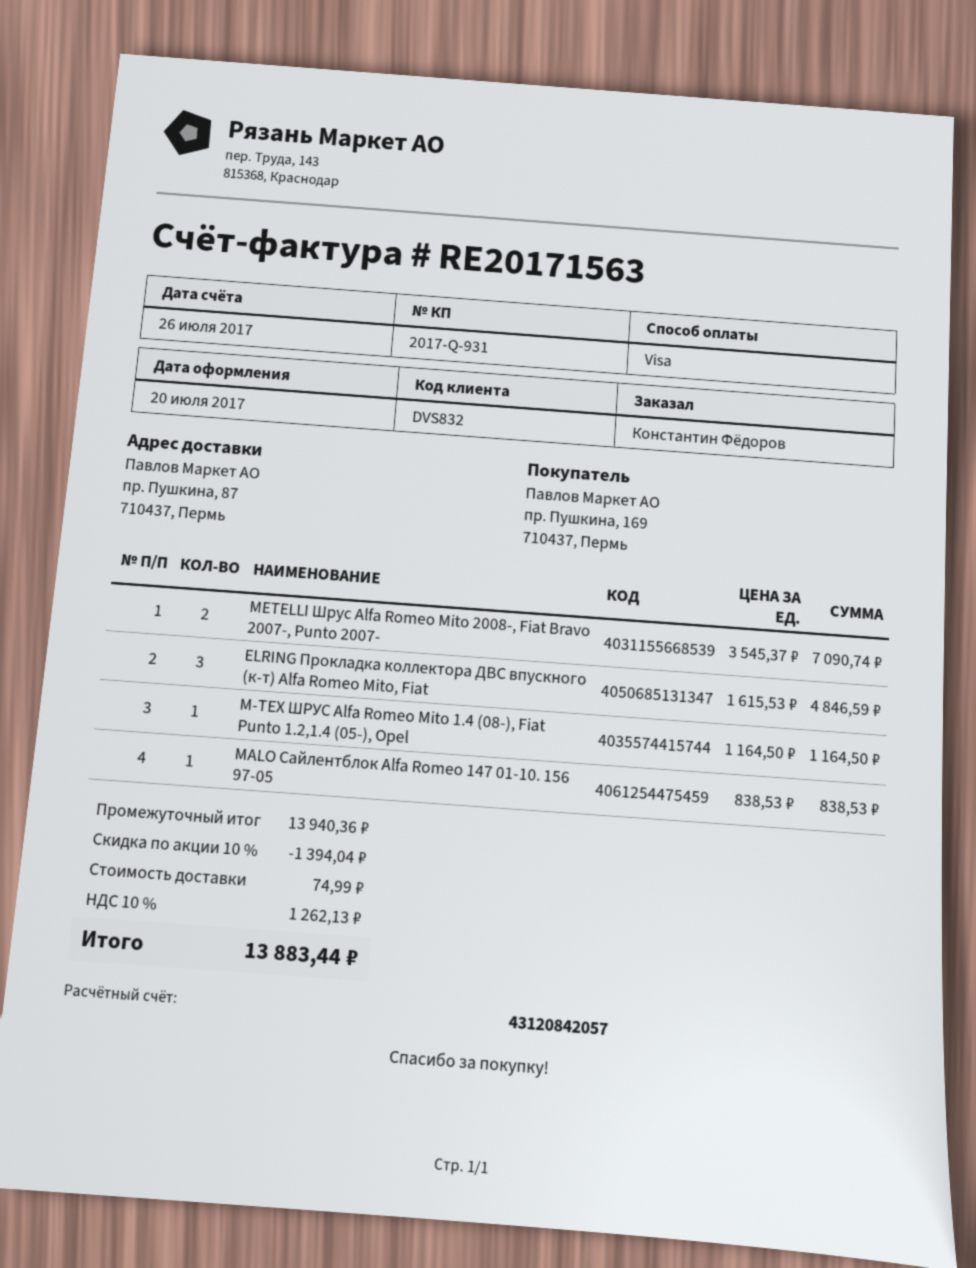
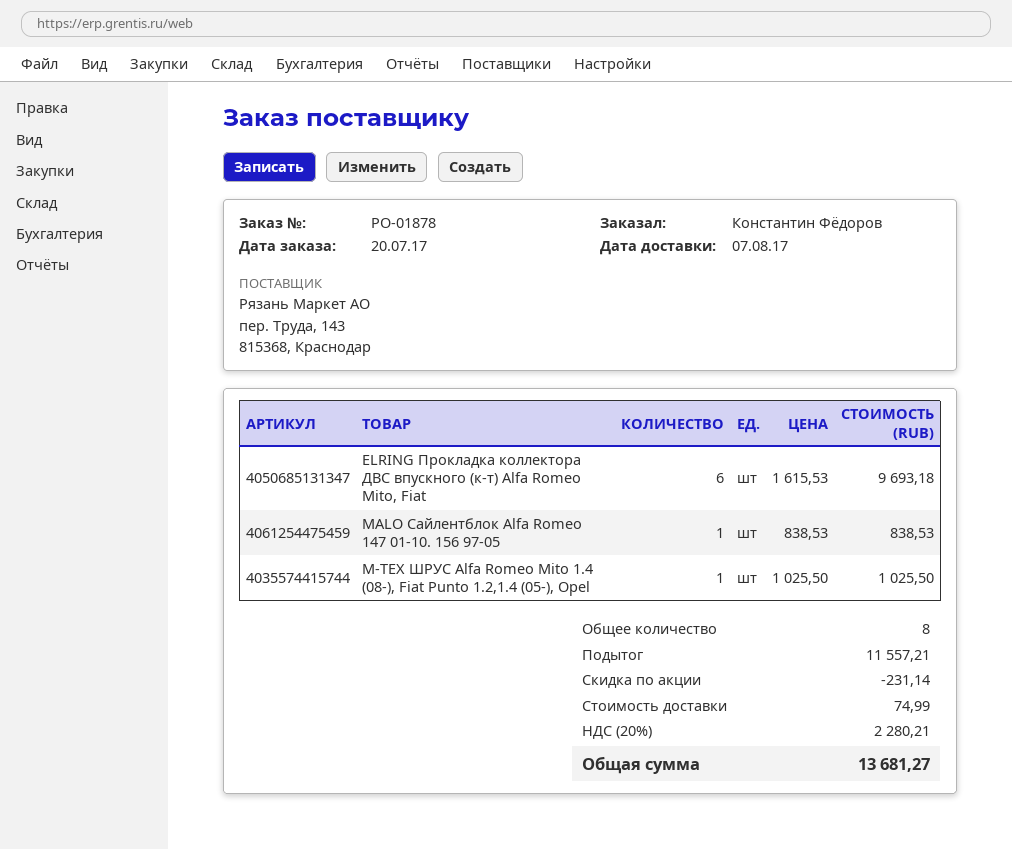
METELLI Шрус Alfa Romeo Mito 2008-, Fiat Bravo 2007-, Punto 2007-: 2 x 3545.37 = 7090.74 -> none
ELRING Прокладка коллектора ДВС впускного (к-т) Alfa Romeo Mito, Fiat: 3 x 1615.53 = 4846.59 -> 6 x 1615.53 = 9693.18
M-TEX ШРУС Alfa Romeo Mito 1.4 (08-), Fiat Punto 1.2,1.4 (05-), Opel: 1 x 1164.50 = 1164.50 -> 1 x 1025.50 = 1025.50
subtotal: 13940.36 -> 11557.21
discount: 1394.04 -> 231.14
tax: 10% = 1262.13 -> 20% = 2280.21
total: 13883.44 -> 13681.27

